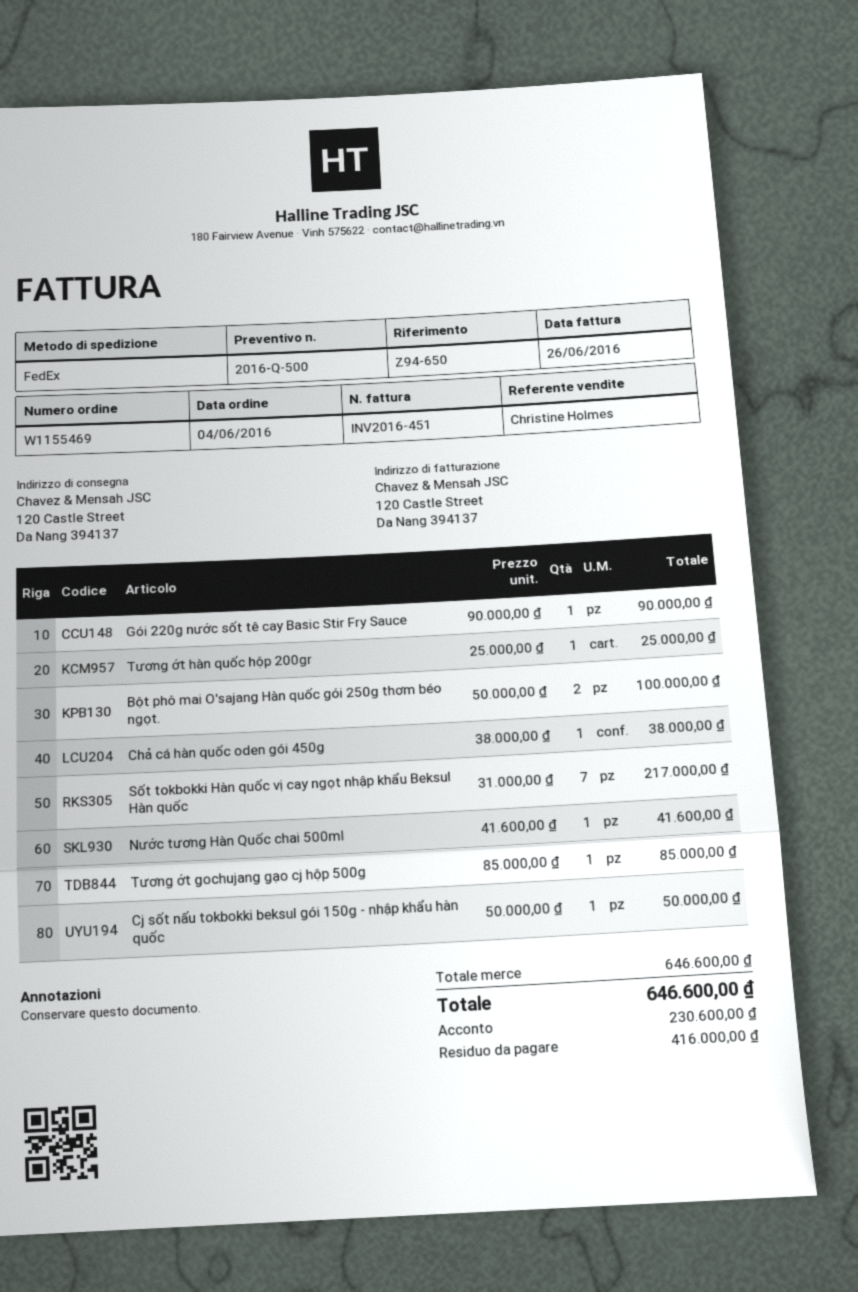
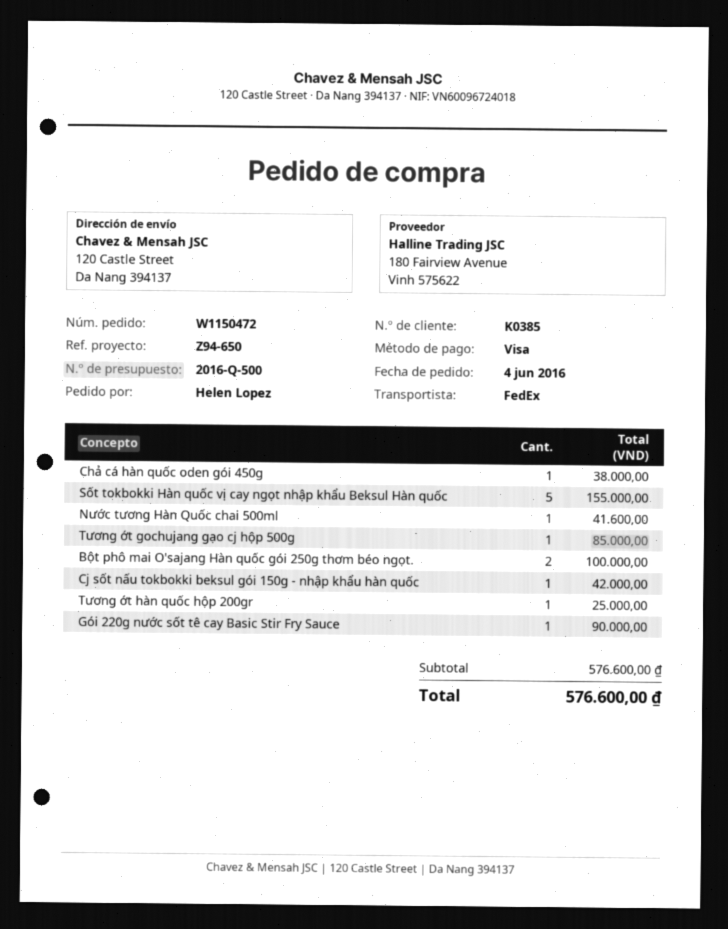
order number: W1155469 -> W1150472
Sốt tokbokki Hàn quốc vị cay ngọt nhập khẩu Beksul Hàn quốc: 7 for 217000.00 -> 5 for 155000.00
Cj sốt nấu tokbokki beksul gói 150g - nhập khẩu hàn quốc: 1 for 50000.00 -> 1 for 42000.00
subtotal: 646600.00 -> 576600.00
total: 646600.00 -> 576600.00

